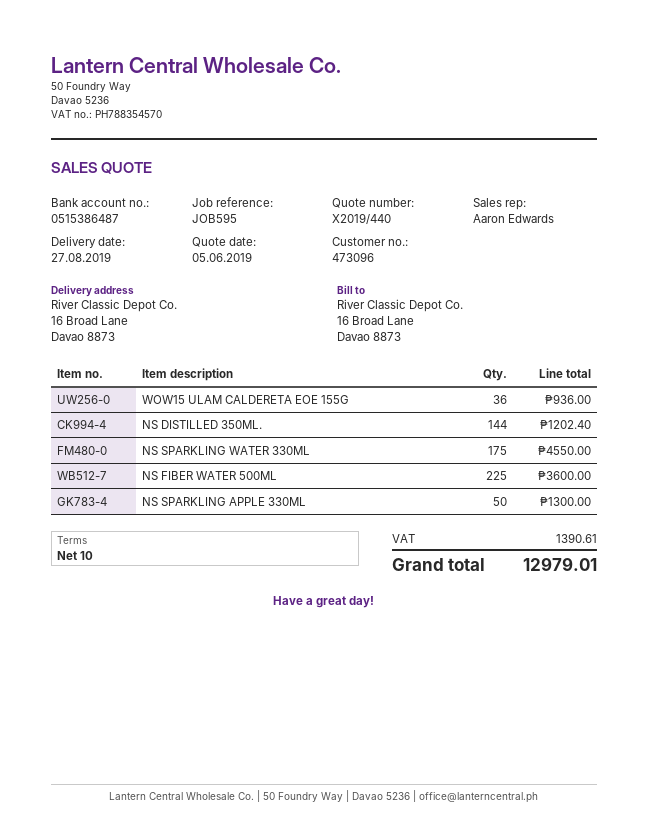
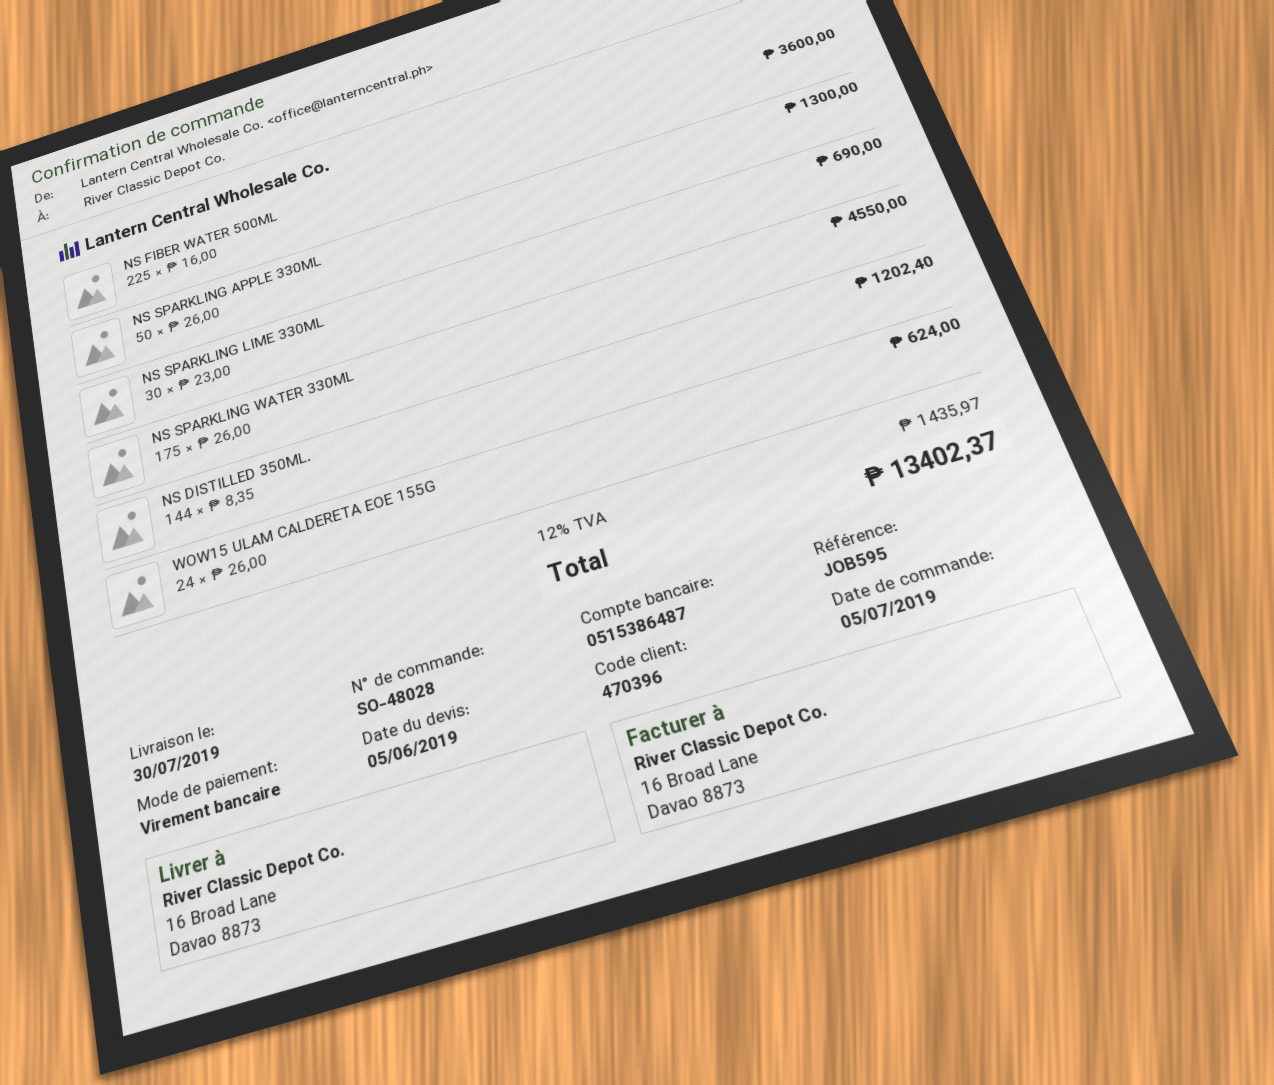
delivery date: 2019-08-27 -> 2019-07-30
customer number: 473096 -> 470396
WOW15 ULAM CALDERETA EOE 155G: 36 for 936.00 -> 24 for 624.00
NS SPARKLING LIME 330ML: none -> 30 for 690.00
tax: 1390.61 -> 1435.97
total: 12979.01 -> 13402.37

